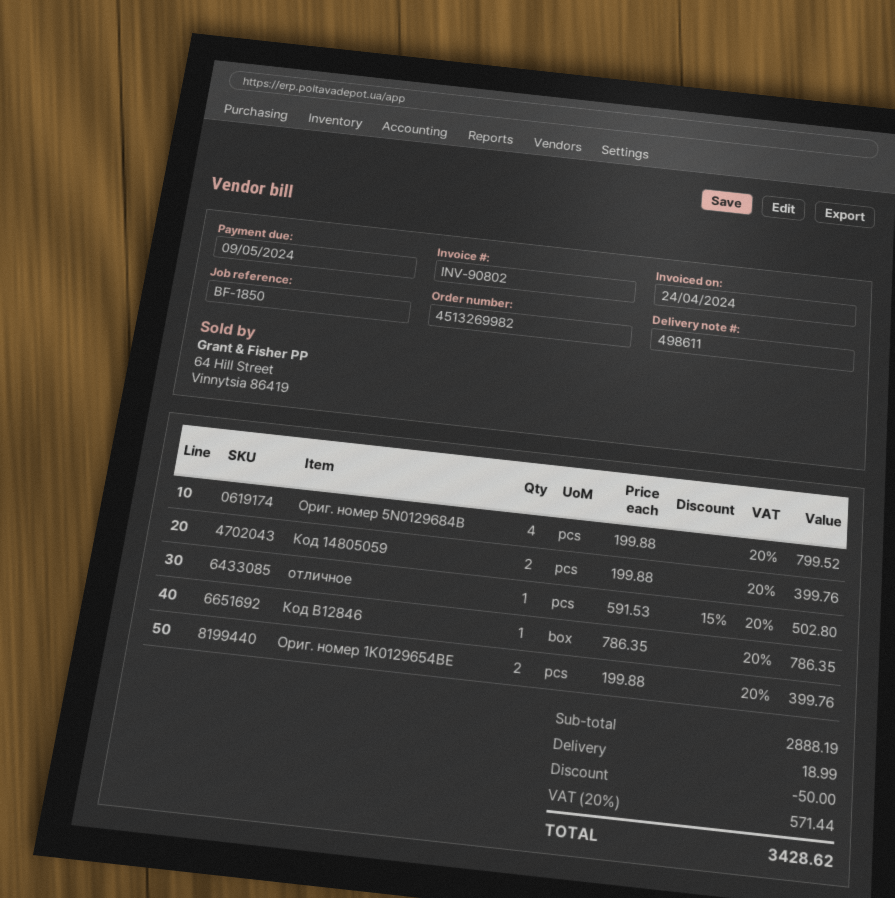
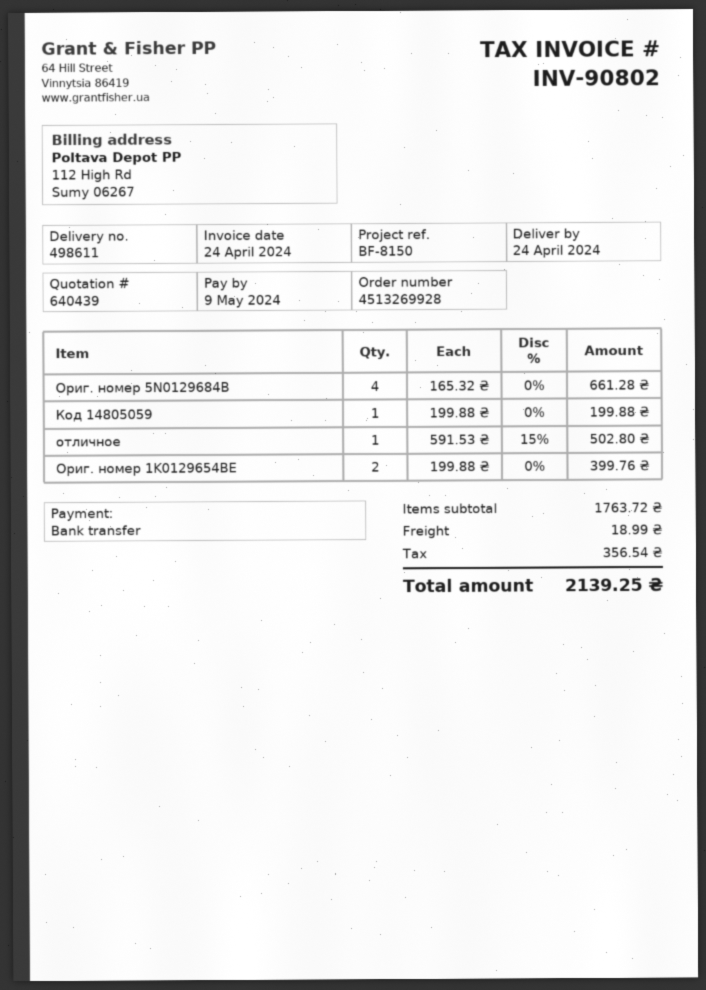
order number: 4513269982 -> 4513269928
reference: BF-1850 -> BF-8150
Ориг. номер 5N0129684B: 4 x 199.88 = 799.52 -> 4 x 165.32 = 661.28
Код 14805059: 2 x 199.88 = 399.76 -> 1 x 199.88 = 199.88
Код B12846: 1 x 786.35 = 786.35 -> none
subtotal: 2888.19 -> 1763.72
discount: 50.00 -> none
tax: 571.44 -> 356.54
total: 3428.62 -> 2139.25

